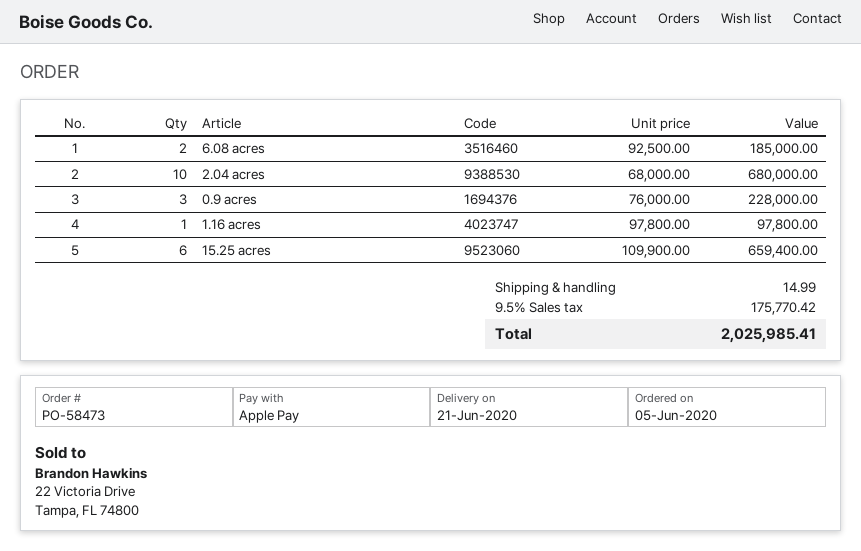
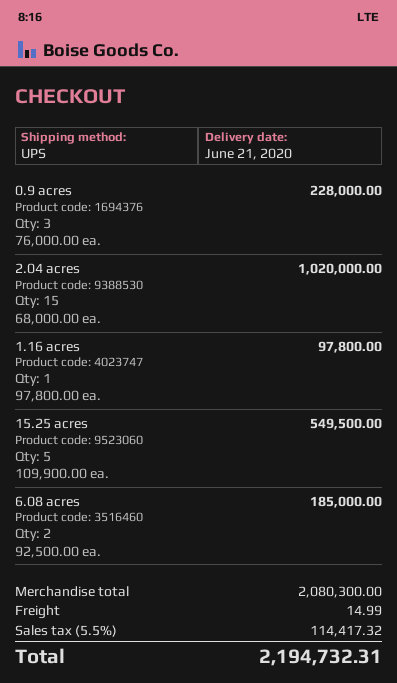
2.04 acres: 10 x 68000.00 = 680000.00 -> 15 x 68000.00 = 1020000.00
15.25 acres: 6 x 109900.00 = 659400.00 -> 5 x 109900.00 = 549500.00
tax: 9.5% = 175770.42 -> 5.5% = 114417.32
total: 2025985.41 -> 2194732.31

